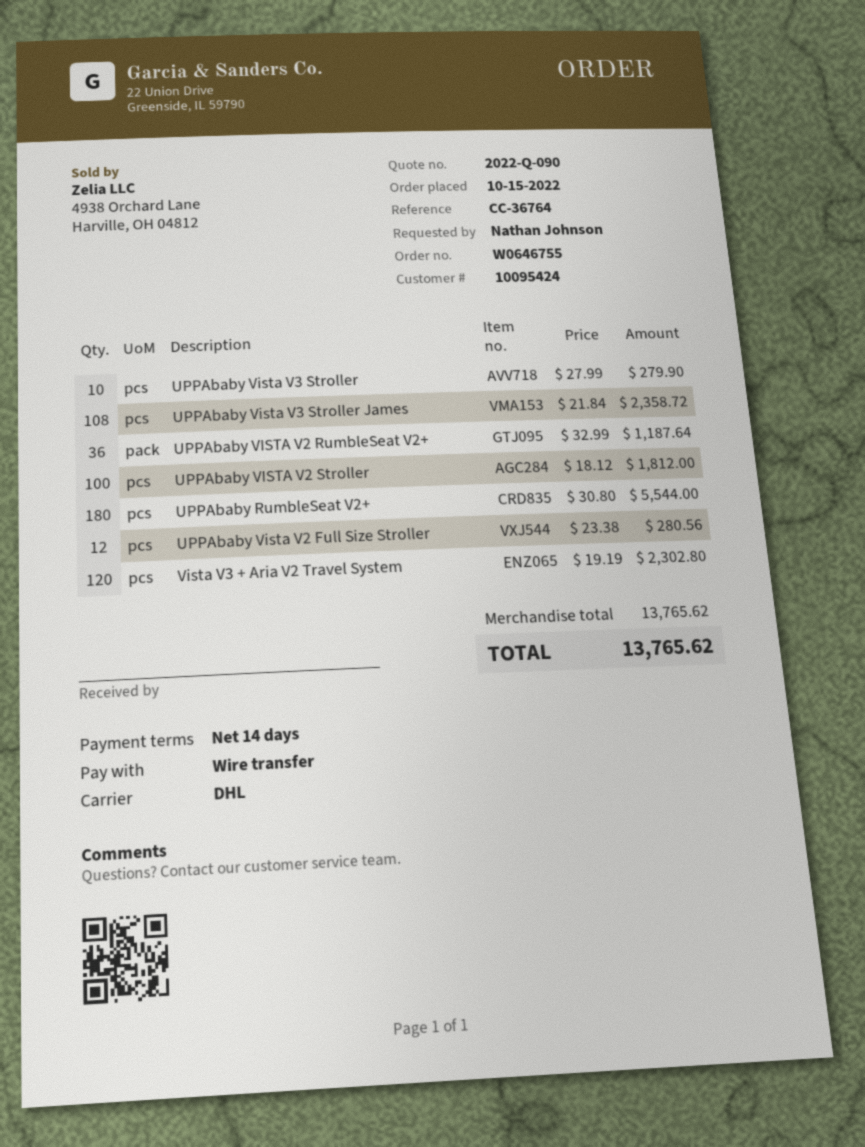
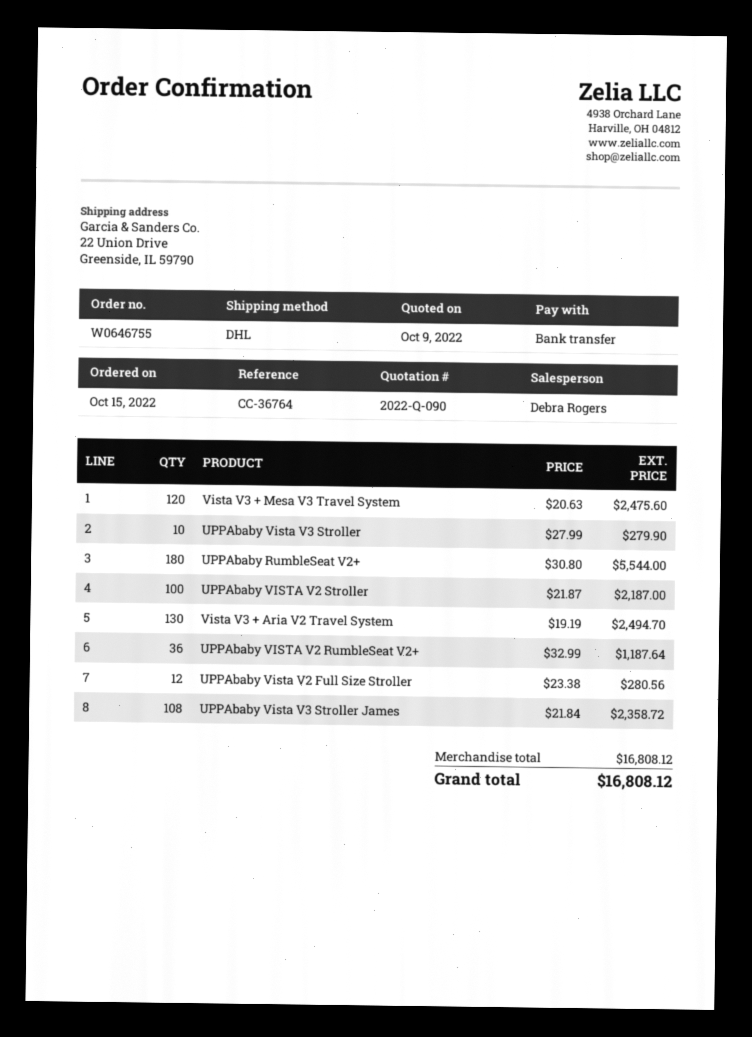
UPPAbaby VISTA V2 Stroller: 100 x 18.12 = 1812.00 -> 100 x 21.87 = 2187.00
Vista V3 + Aria V2 Travel System: 120 x 19.19 = 2302.80 -> 130 x 19.19 = 2494.70
Vista V3 + Mesa V3 Travel System: none -> 120 x 20.63 = 2475.60
subtotal: 13765.62 -> 16808.12
total: 13765.62 -> 16808.12

